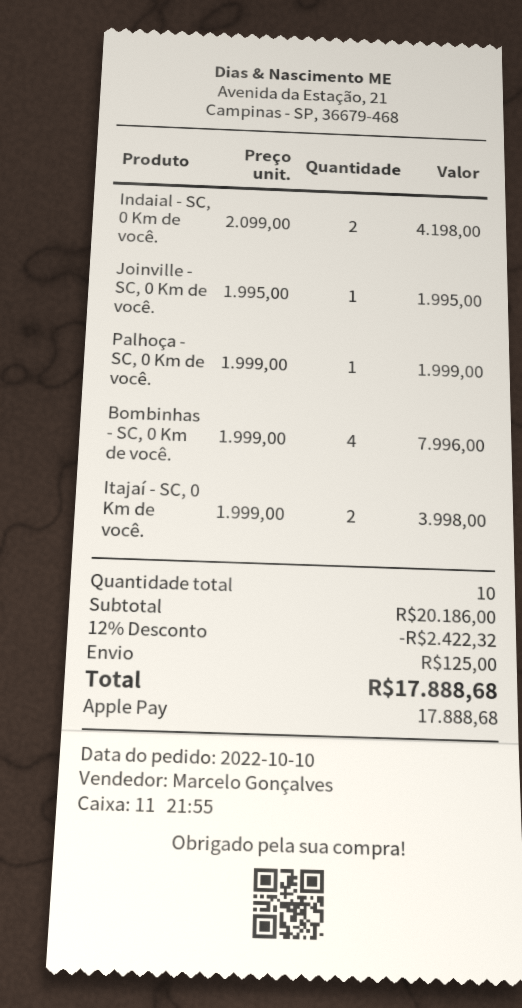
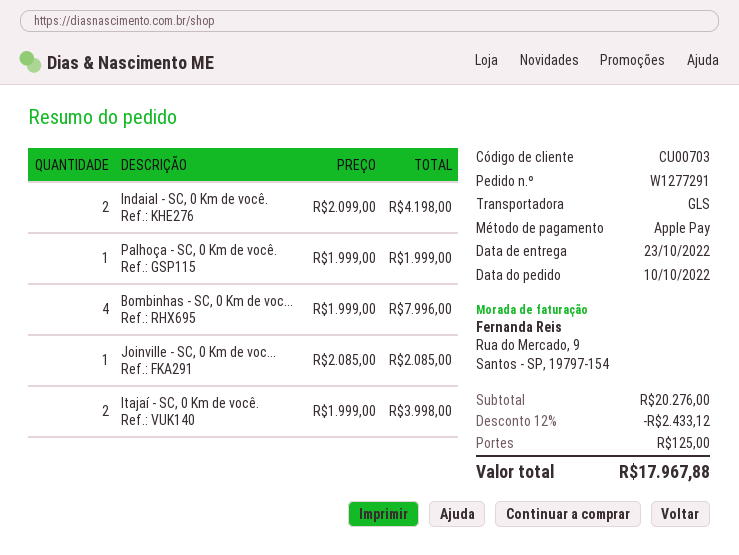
Joinville - SC, 0 Km de você.: 1 x 1995.00 = 1995.00 -> 1 x 2085.00 = 2085.00
subtotal: 20186.00 -> 20276.00
discount: 12% = 2422.32 -> 12% = 2433.12
total: 17888.68 -> 17967.88

